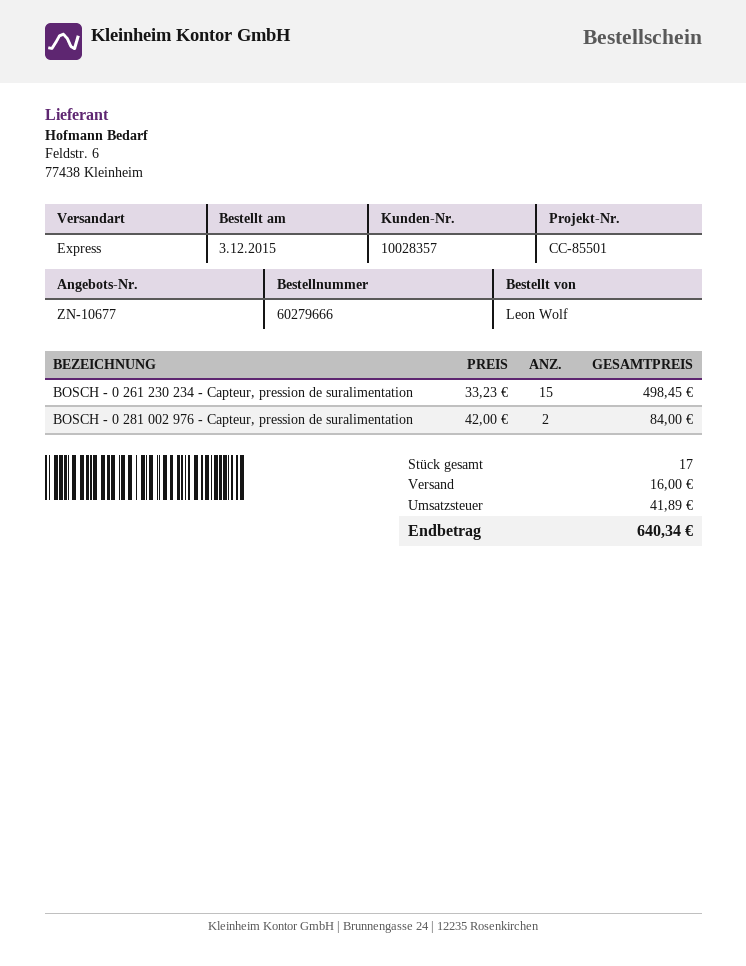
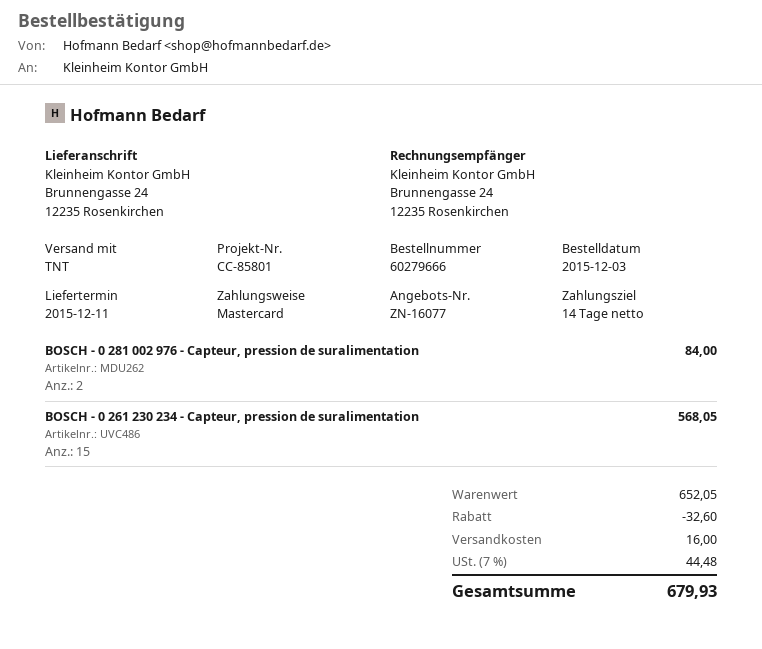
quote number: ZN-10677 -> ZN-16077
reference: CC-85501 -> CC-85801
shipping method: express -> TNT
BOSCH - 0 261 230 234 - Capteur, pression de suralimentation: 15 for 498.45 -> 15 for 568.05
discount: none -> 32.60
tax: 41.89 -> 44.48
total: 640.34 -> 679.93

